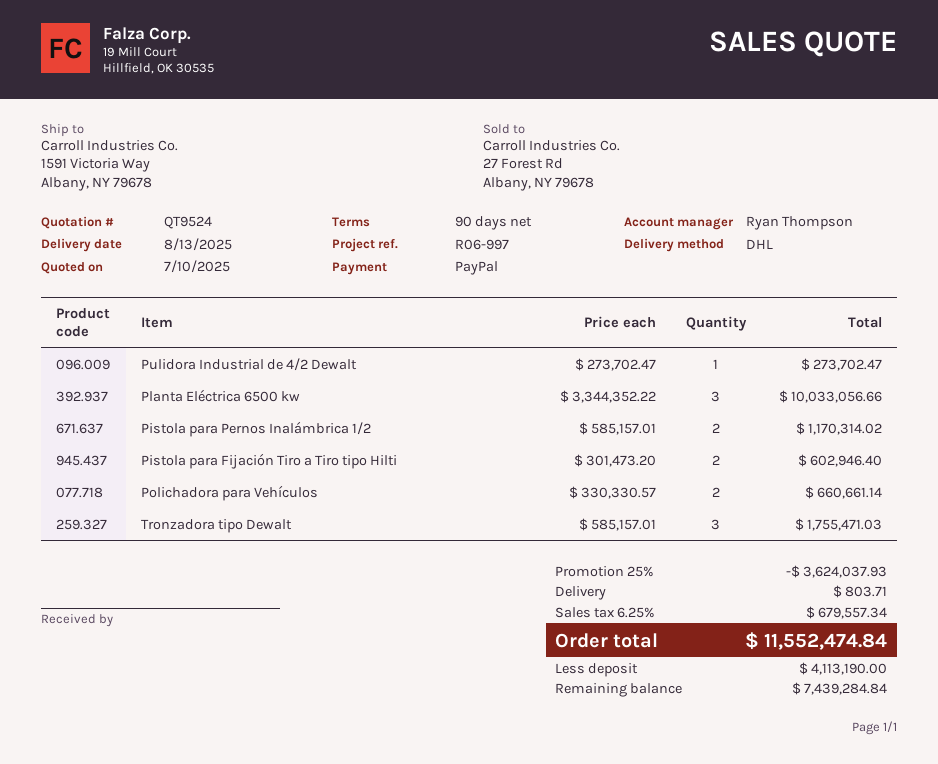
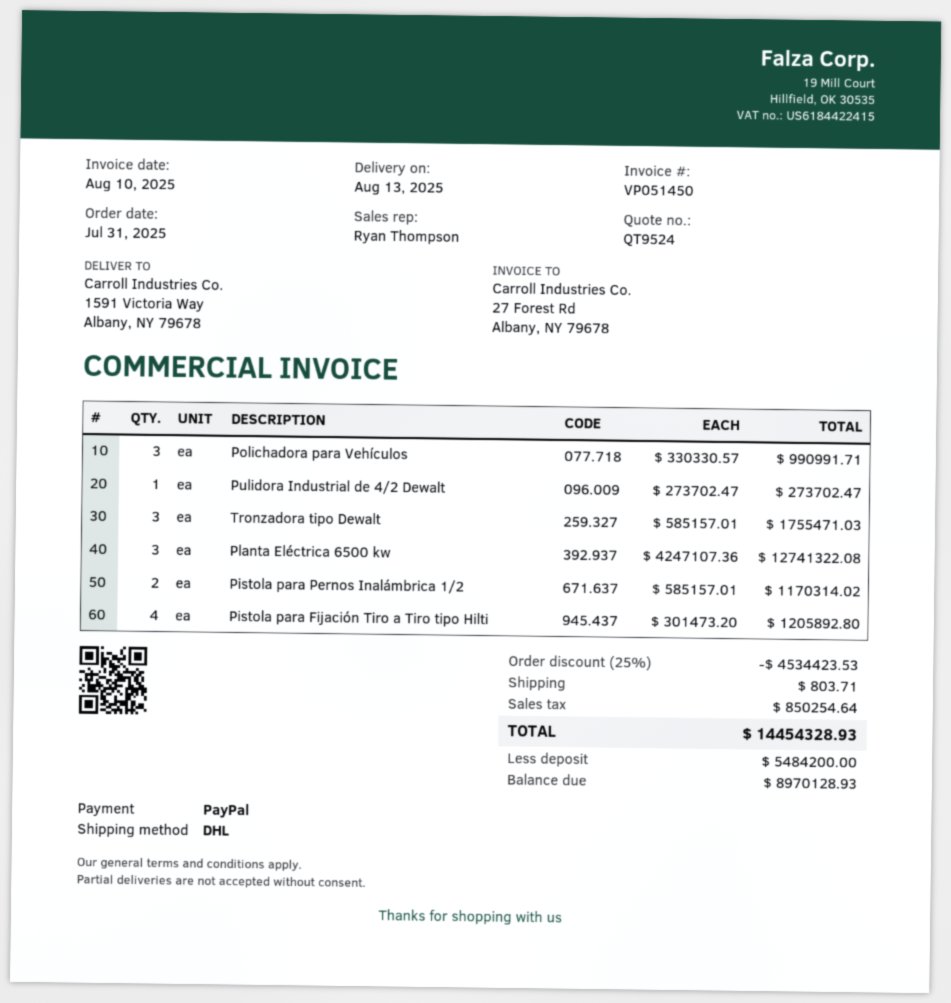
Planta Eléctrica 6500 kw: 3 x 3344352.22 = 10033056.66 -> 3 x 4247107.36 = 12741322.08
Pistola para Fijación Tiro a Tiro tipo Hilti: 2 x 301473.20 = 602946.40 -> 4 x 301473.20 = 1205892.80
Polichadora para Vehículos: 2 x 330330.57 = 660661.14 -> 3 x 330330.57 = 990991.71
discount: 25% = 3624037.93 -> 25% = 4534423.53
tax: 679557.34 -> 850254.64
total: 11552474.84 -> 14454328.93
deposit: 4113190.00 -> 5484200.00
balance: 7439284.84 -> 8970128.93

